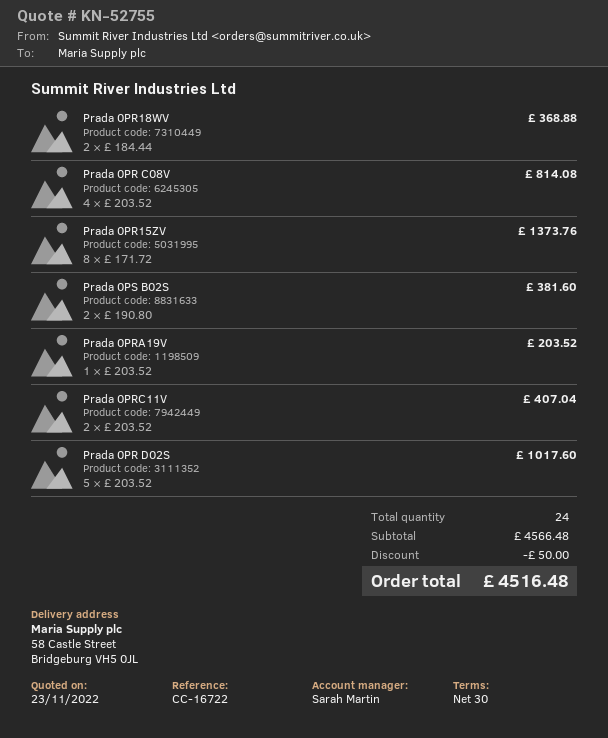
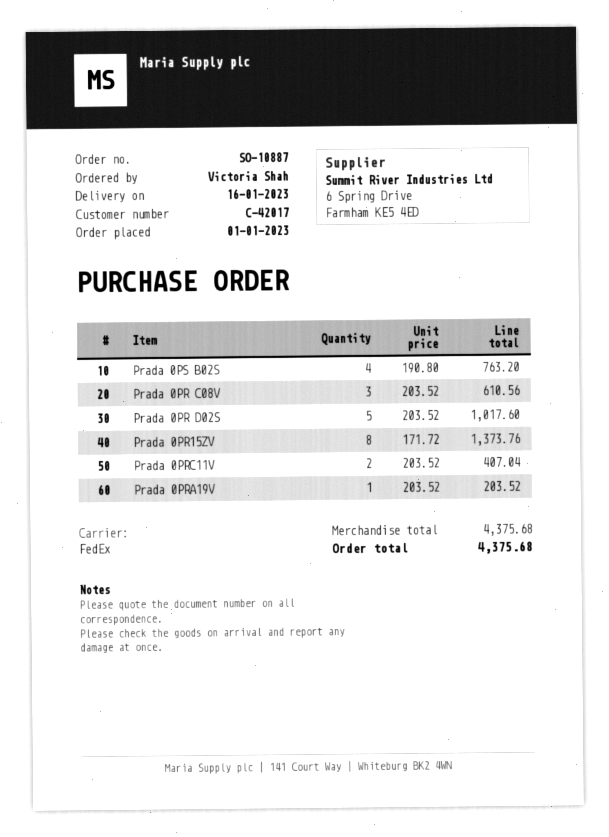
Prada 0PR18WV: 2 x 184.44 = 368.88 -> none
Prada 0PR C08V: 4 x 203.52 = 814.08 -> 3 x 203.52 = 610.56
Prada 0PS B02S: 2 x 190.80 = 381.60 -> 4 x 190.80 = 763.20
subtotal: 4566.48 -> 4375.68
discount: 50.00 -> none
total: 4516.48 -> 4375.68

